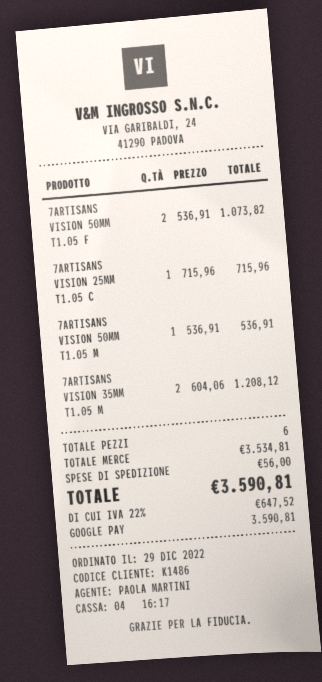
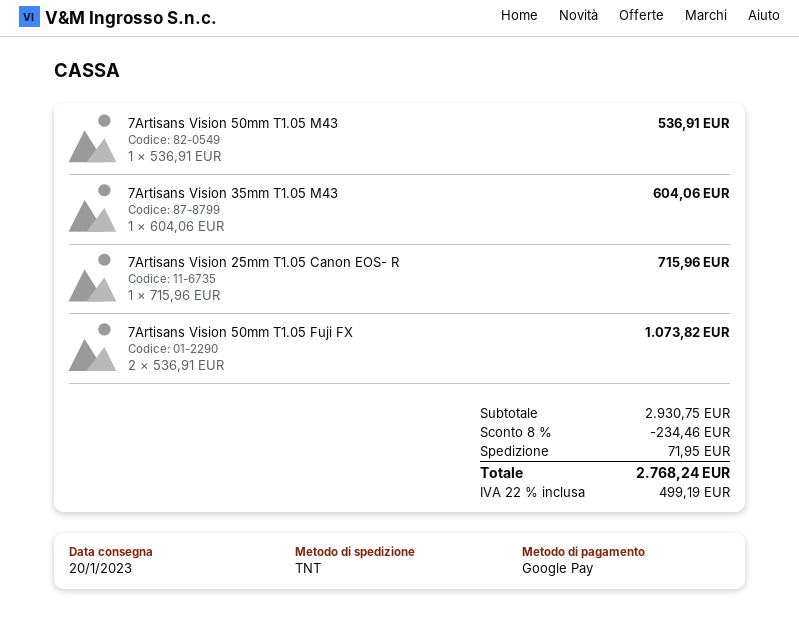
7ARTISANS VISION 35MM T1.05 M: 2 x 604.06 = 1208.12 -> 1 x 604.06 = 604.06
subtotal: 3534.81 -> 2930.75
discount: none -> 8% = 234.46
shipping: 56.00 -> 71.95
tax: 22% = 647.52 -> 22% = 499.19
total: 3590.81 -> 2768.24

